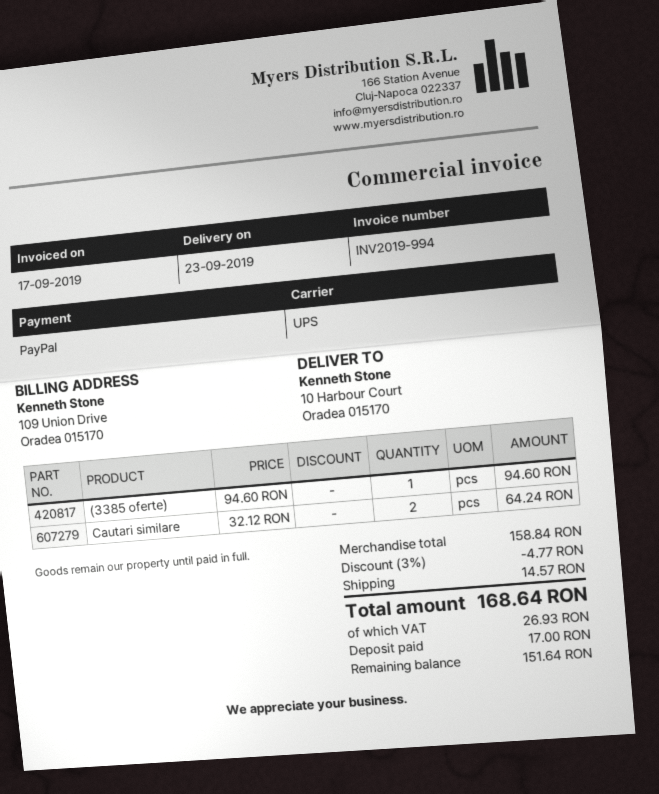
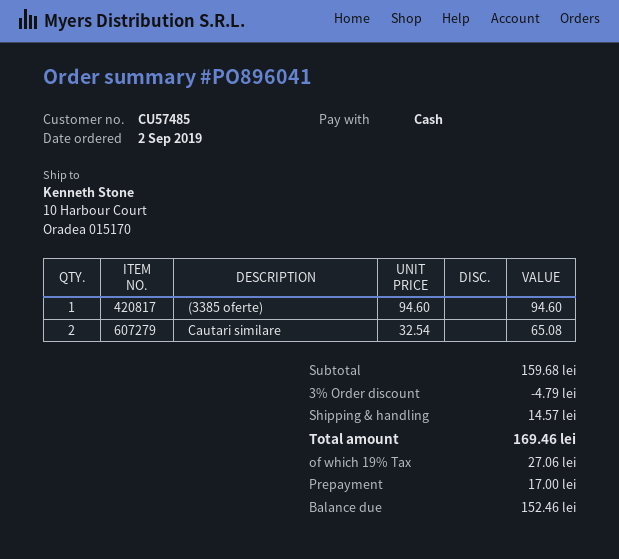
payment method: PayPal -> cash
Cautari similare: 2 x 32.12 = 64.24 -> 2 x 32.54 = 65.08
subtotal: 158.84 -> 159.68
discount: 3% = 4.77 -> 3% = 4.79
tax: 26.93 -> 27.06
total: 168.64 -> 169.46
balance: 151.64 -> 152.46

